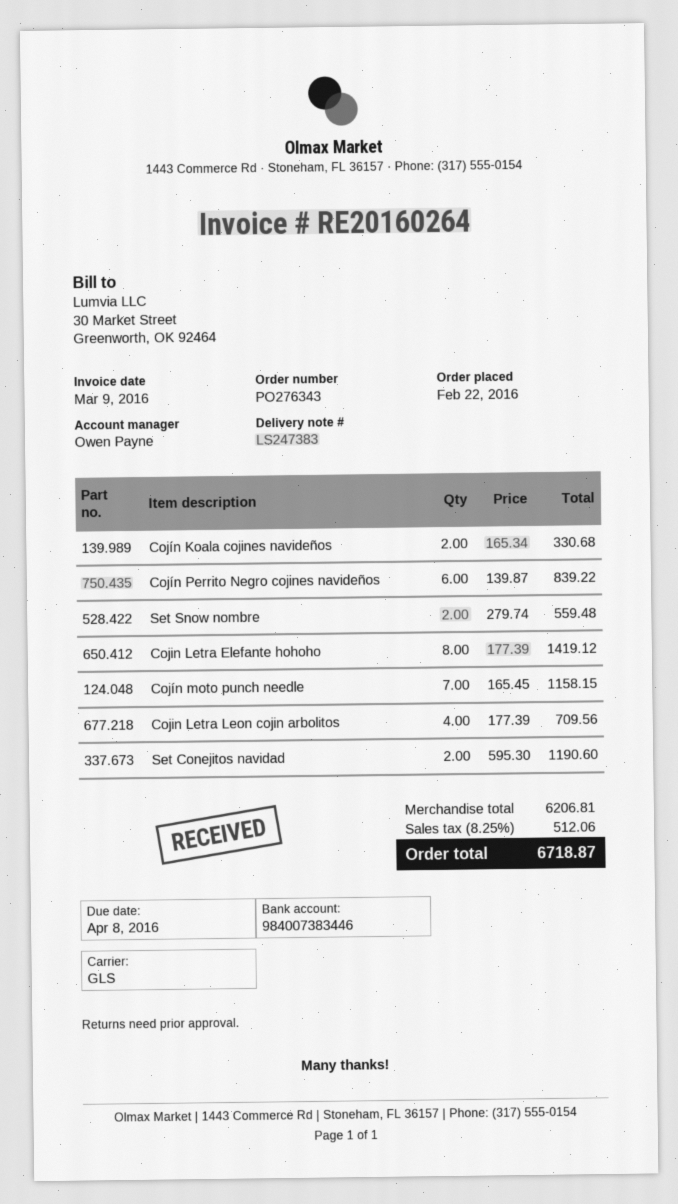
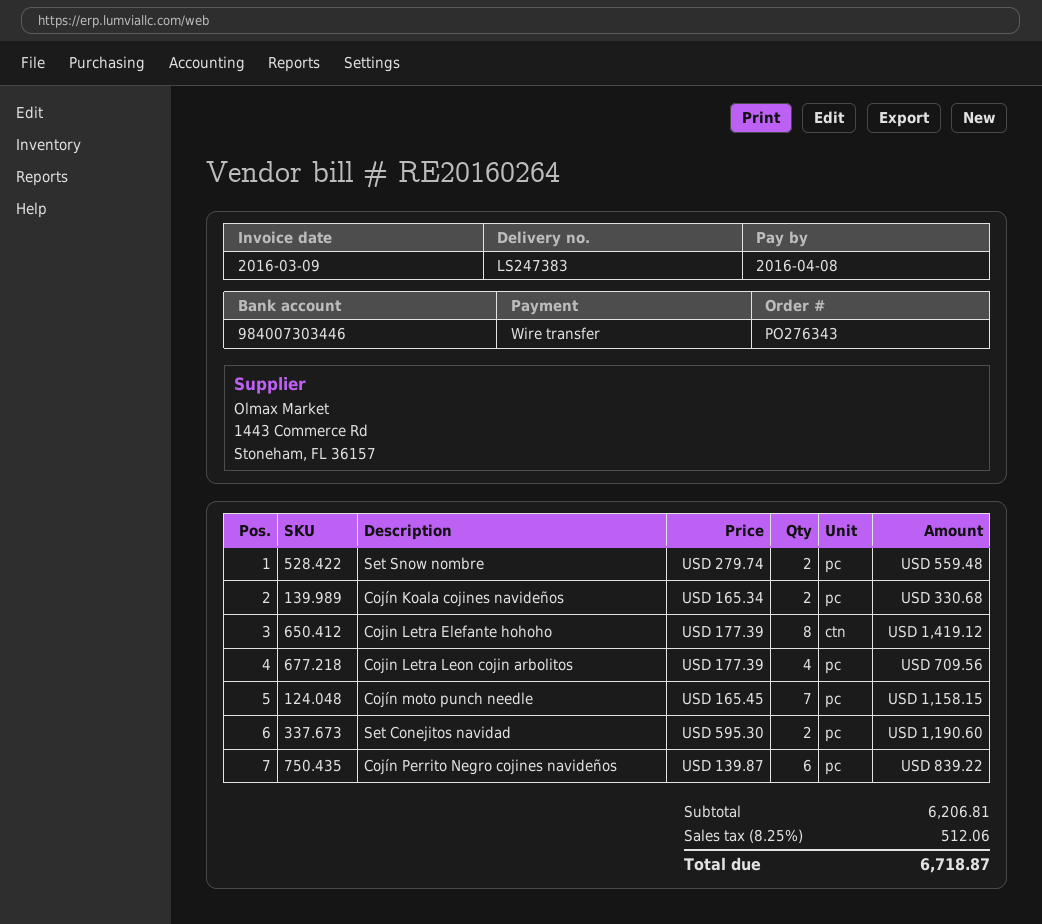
bank account: 984007383446 -> 984007303446

